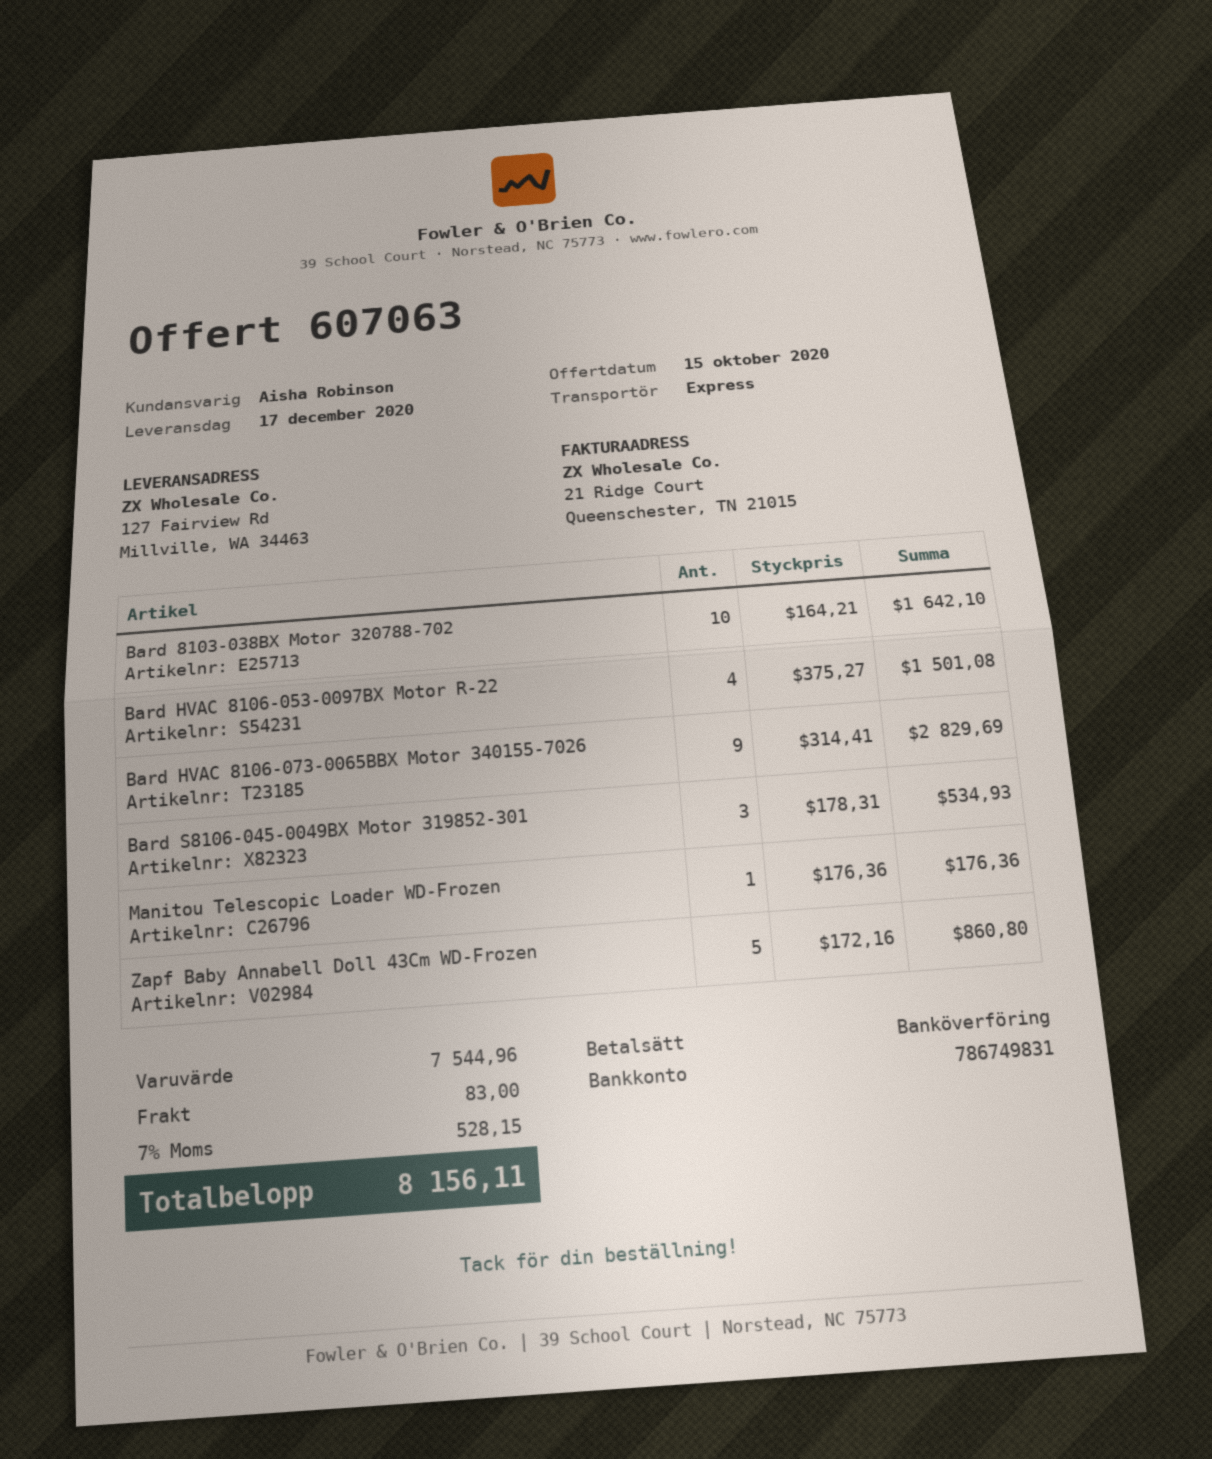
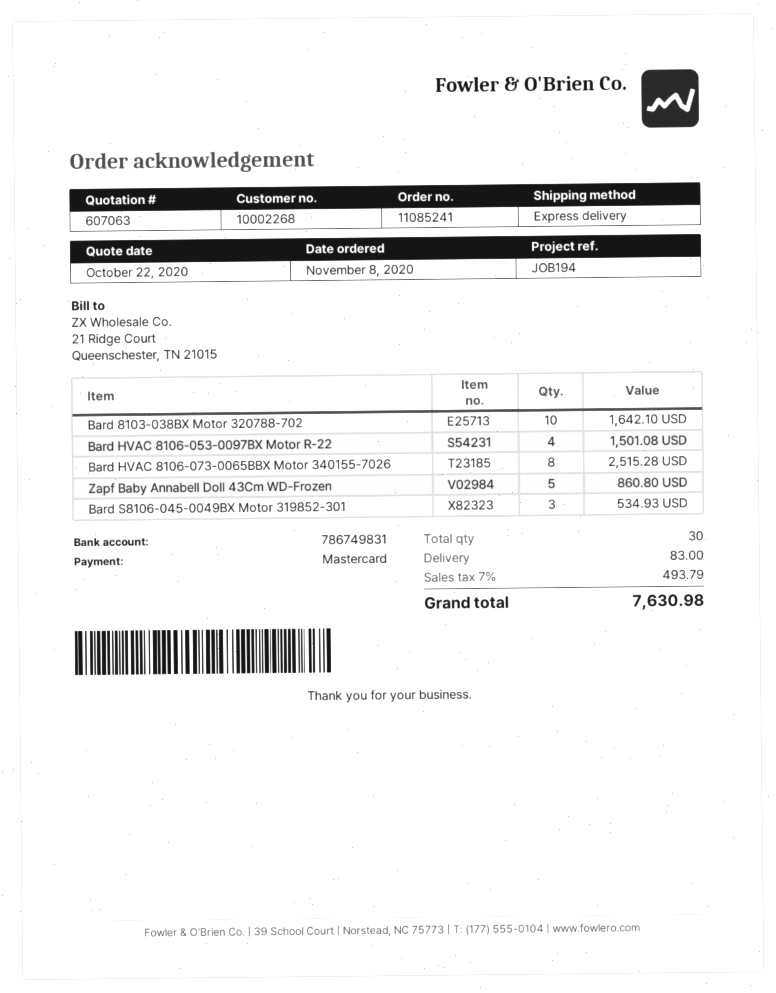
quote date: 2020-10-15 -> 2020-10-22
payment method: bank transfer -> Mastercard
Bard HVAC 8106-073-0065BBX Motor 340155-7026: 9 for 2829.69 -> 8 for 2515.28
Manitou Telescopic Loader WD-Frozen: 1 for 176.36 -> none
tax: 7% = 528.15 -> 7% = 493.79
total: 8156.11 -> 7630.98

